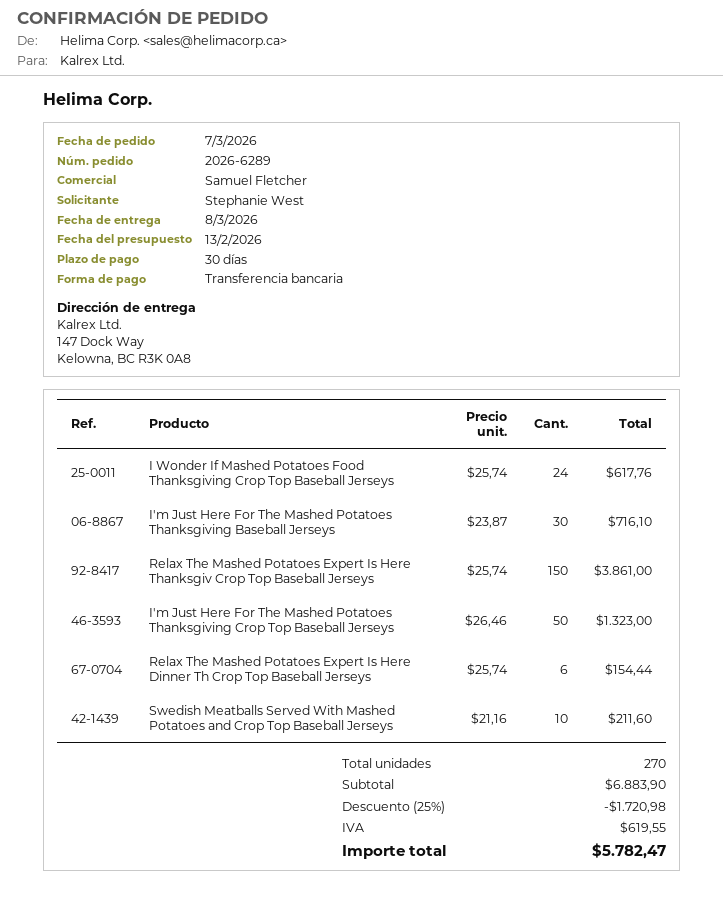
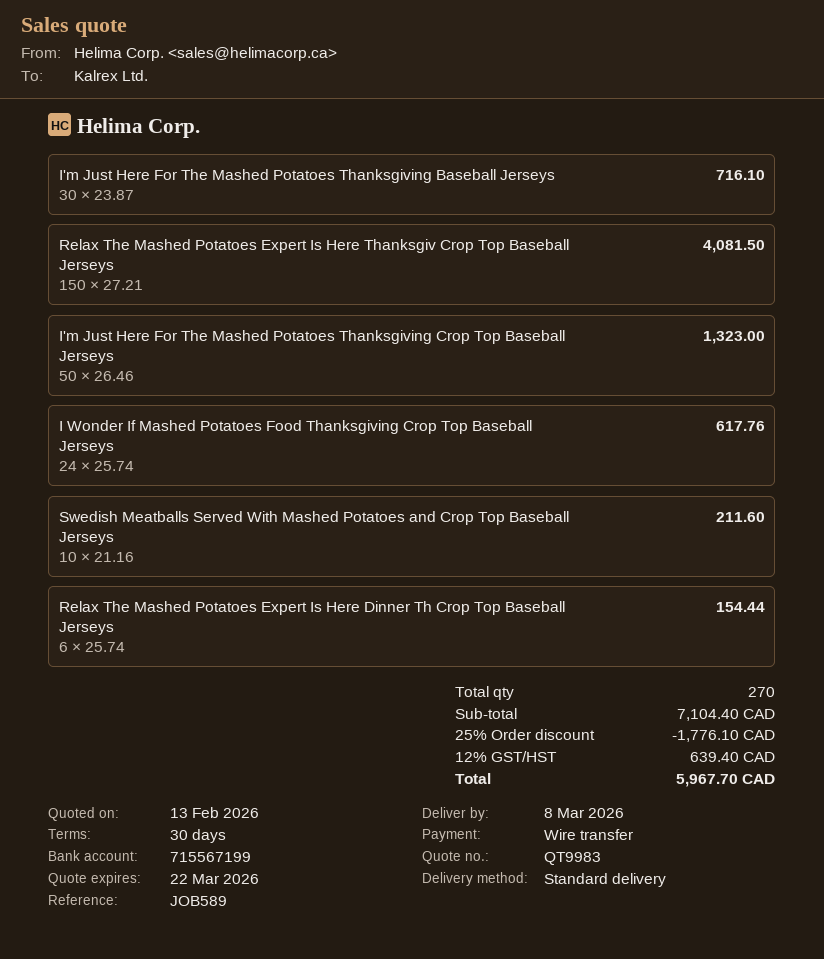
Relax The Mashed Potatoes Expert Is Here Thanksgiv Crop Top Baseball Jerseys: 150 x 25.74 = 3861.00 -> 150 x 27.21 = 4081.50
subtotal: 6883.90 -> 7104.40
discount: 25% = 1720.98 -> 25% = 1776.10
tax: 619.55 -> 639.40
total: 5782.47 -> 5967.70

